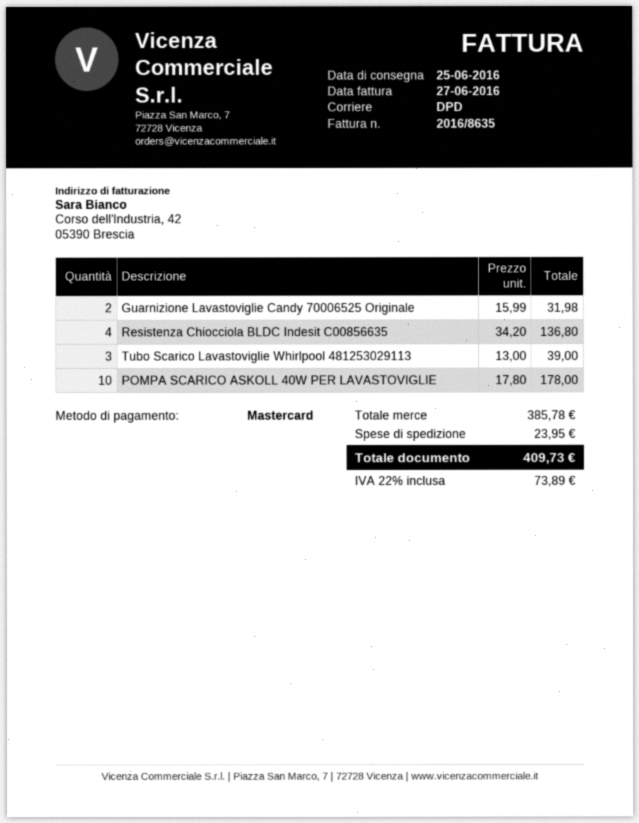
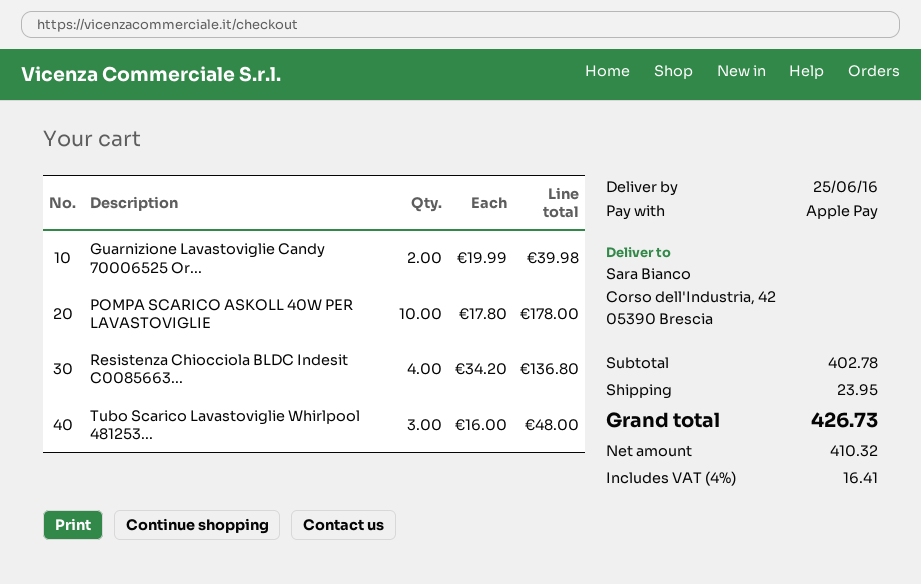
payment method: Mastercard -> Apple Pay
Guarnizione Lavastoviglie Candy 70006525 Originale: 2 x 15.99 = 31.98 -> 2 x 19.99 = 39.98
Tubo Scarico Lavastoviglie Whirlpool 481253029113: 3 x 13.00 = 39.00 -> 3 x 16.00 = 48.00
subtotal: 385.78 -> 402.78
tax: 22% = 73.89 -> 4% = 16.41
total: 409.73 -> 426.73

